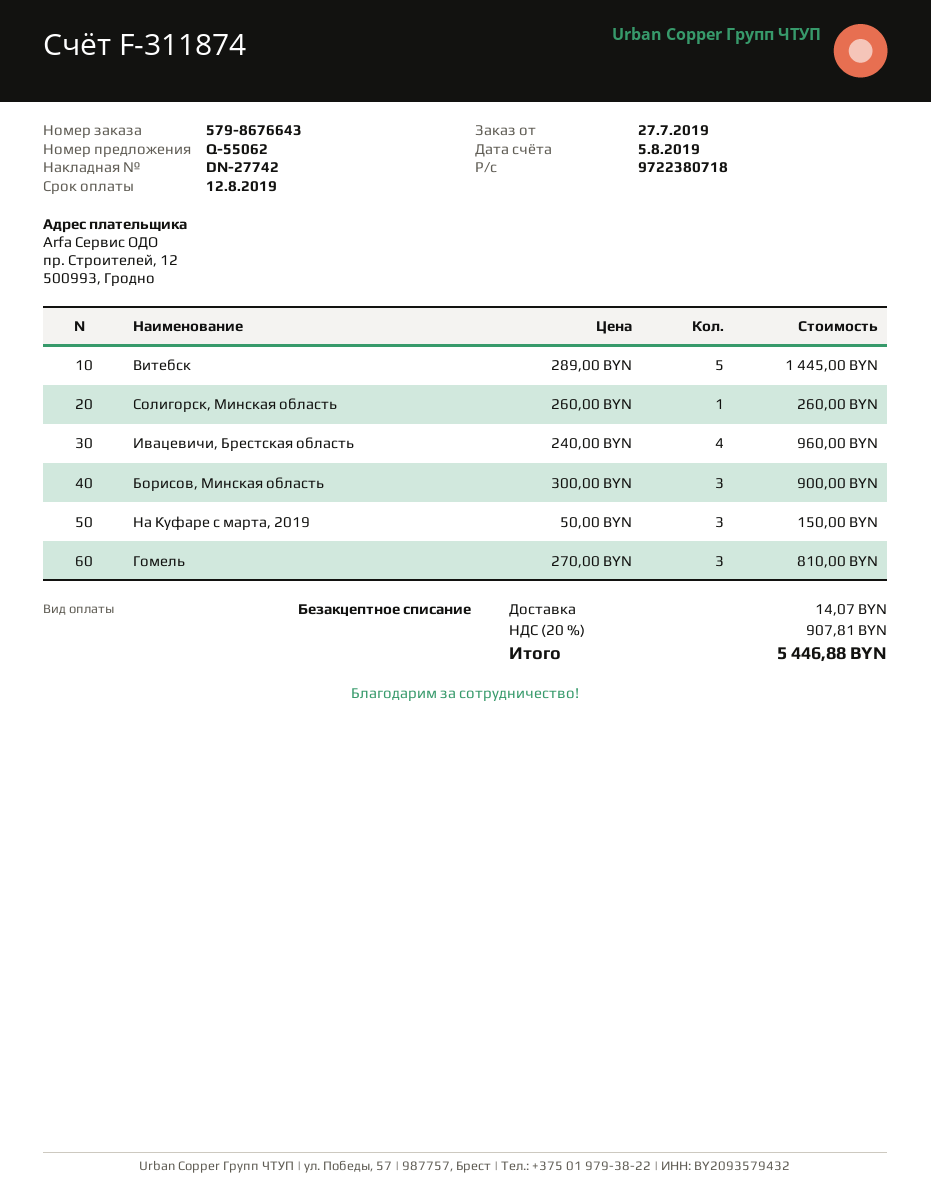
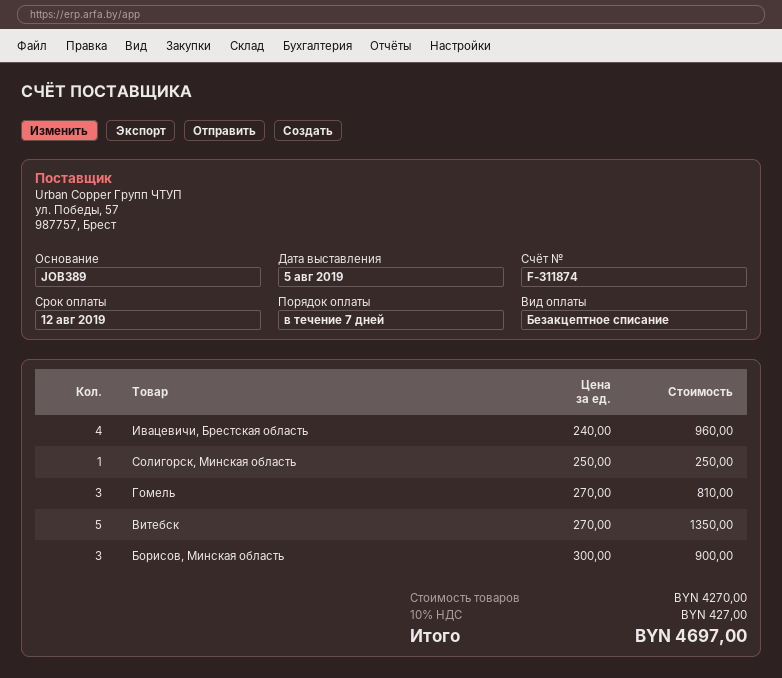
Витебск: 5 x 289.00 = 1445.00 -> 5 x 270.00 = 1350.00
Солигорск, Минская область: 1 x 260.00 = 260.00 -> 1 x 250.00 = 250.00
На Куфаре с марта, 2019: 3 x 50.00 = 150.00 -> none
shipping: 14.07 -> none
tax: 20% = 907.81 -> 10% = 427.00
total: 5446.88 -> 4697.00

